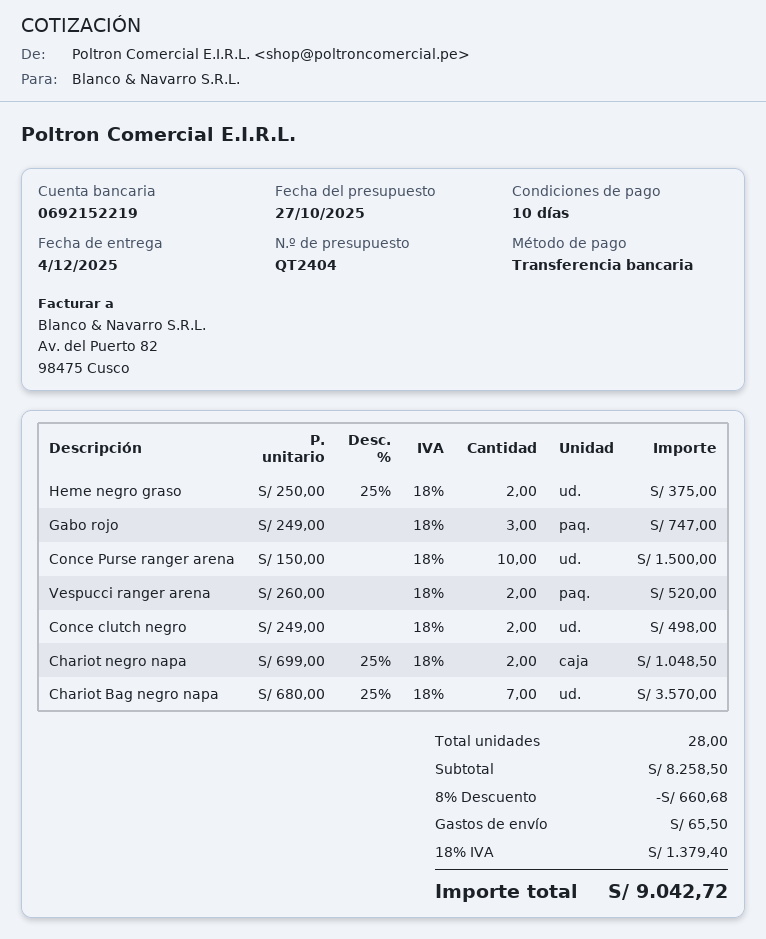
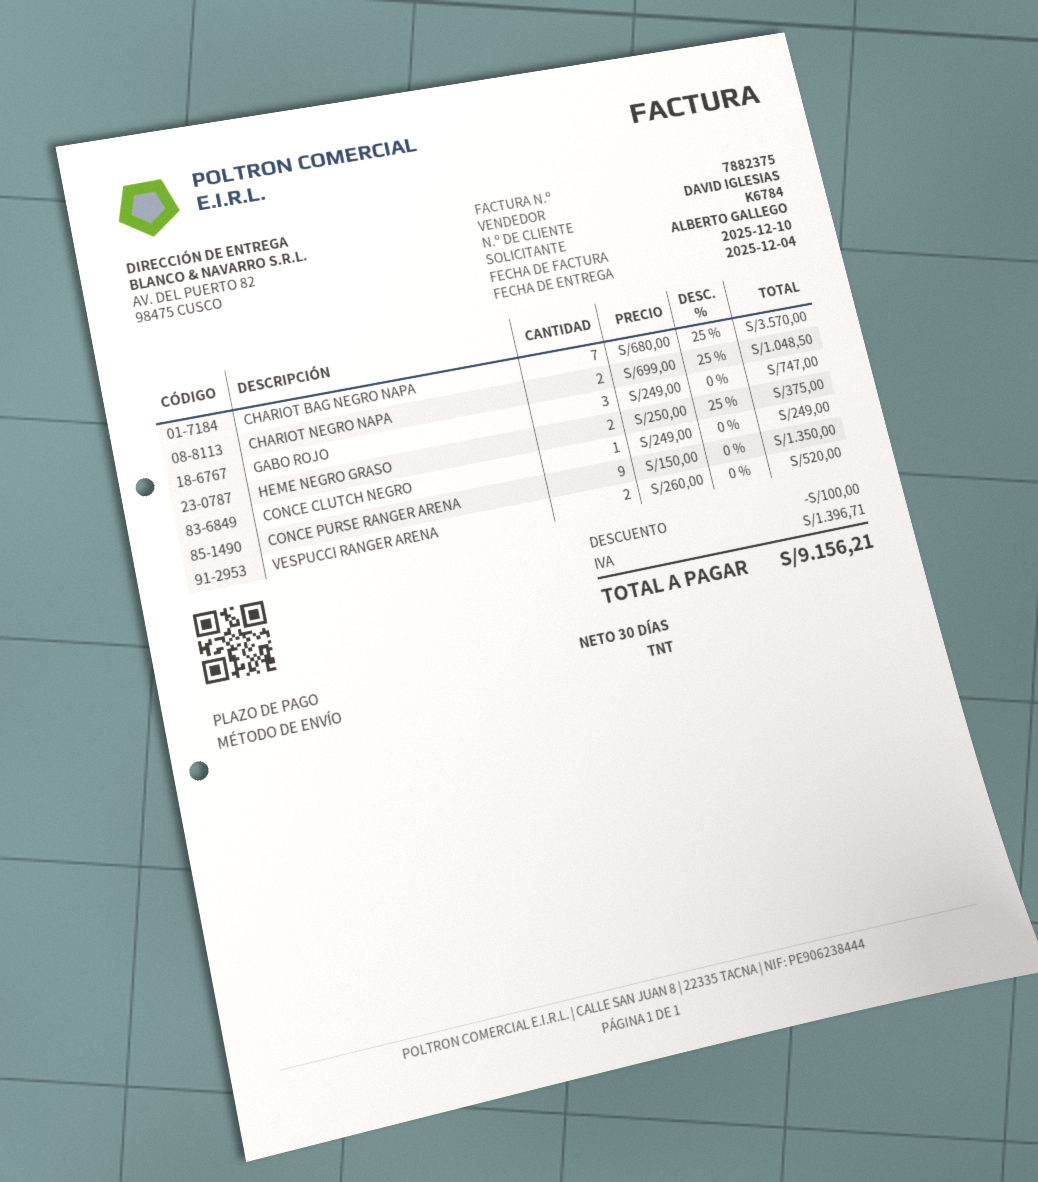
payment terms: 10 days -> 30 days
Conce Purse ranger arena: 10 x 150.00 = 1500.00 -> 9 x 150.00 = 1350.00
Conce clutch negro: 2 x 249.00 = 498.00 -> 1 x 249.00 = 249.00
discount: 660.68 -> 100.00
shipping: 65.50 -> none
tax: 1379.40 -> 1396.71
total: 9042.72 -> 9156.21

